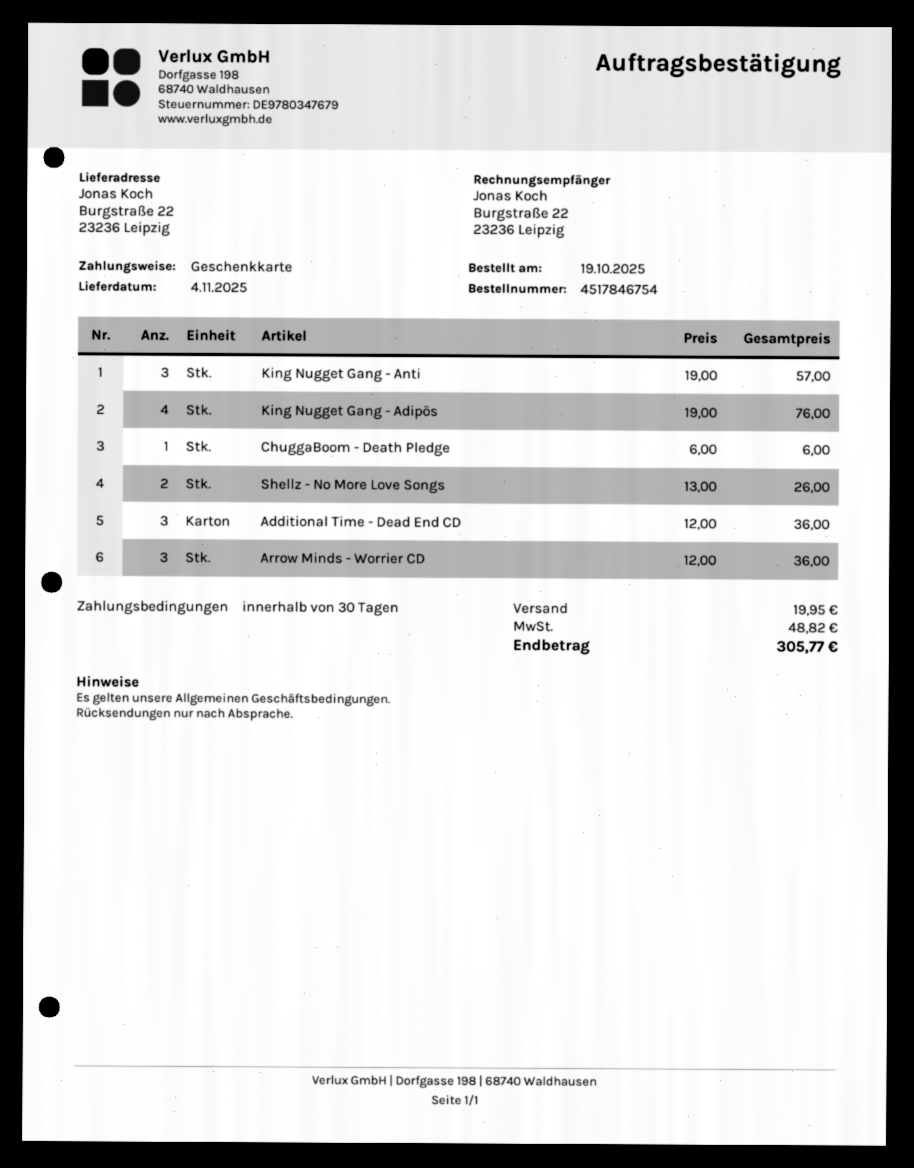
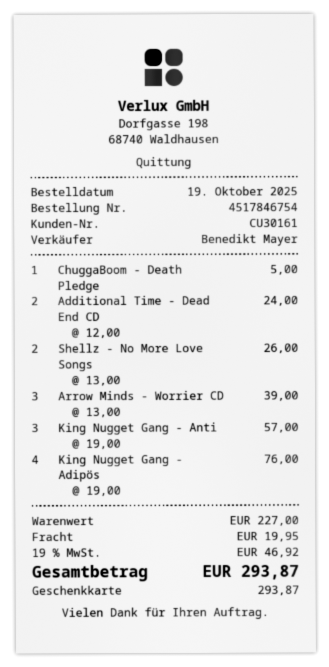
ChuggaBoom - Death Pledge: 1 x 6.00 = 6.00 -> 1 x 5.00 = 5.00
Additional Time - Dead End CD: 3 x 12.00 = 36.00 -> 2 x 12.00 = 24.00
Arrow Minds - Worrier CD: 3 x 12.00 = 36.00 -> 3 x 13.00 = 39.00
tax: 48.82 -> 46.92
total: 305.77 -> 293.87

